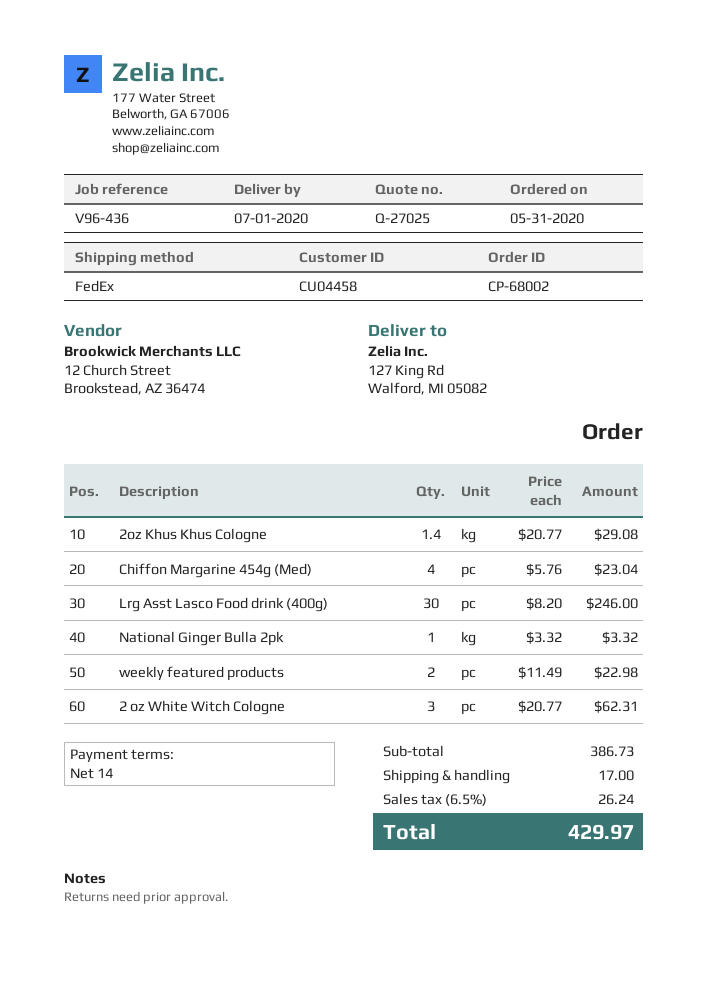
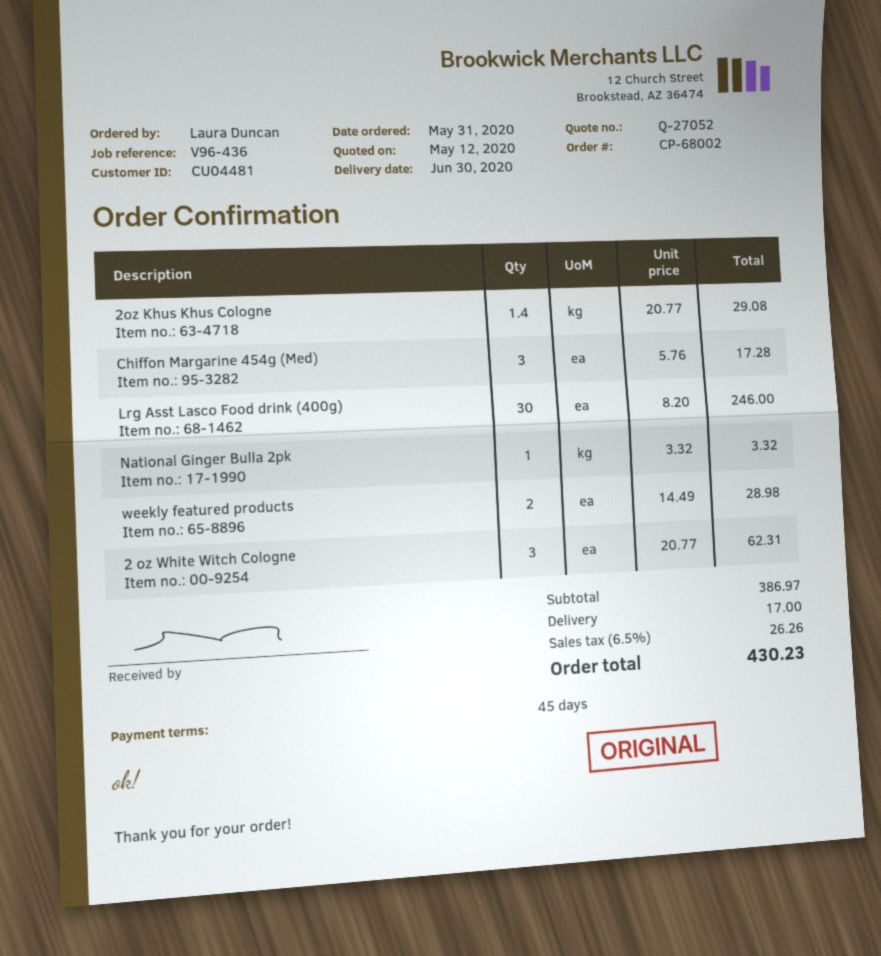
quote number: Q-27025 -> Q-27052
delivery date: 2020-07-01 -> 2020-06-30
payment terms: 14 days -> 45 days
customer number: CU04458 -> CU04481
Chiffon Margarine 454g (Med): 4 x 5.76 = 23.04 -> 3 x 5.76 = 17.28
weekly featured products: 2 x 11.49 = 22.98 -> 2 x 14.49 = 28.98
subtotal: 386.73 -> 386.97
tax: 6.5% = 26.24 -> 6.5% = 26.26
total: 429.97 -> 430.23

